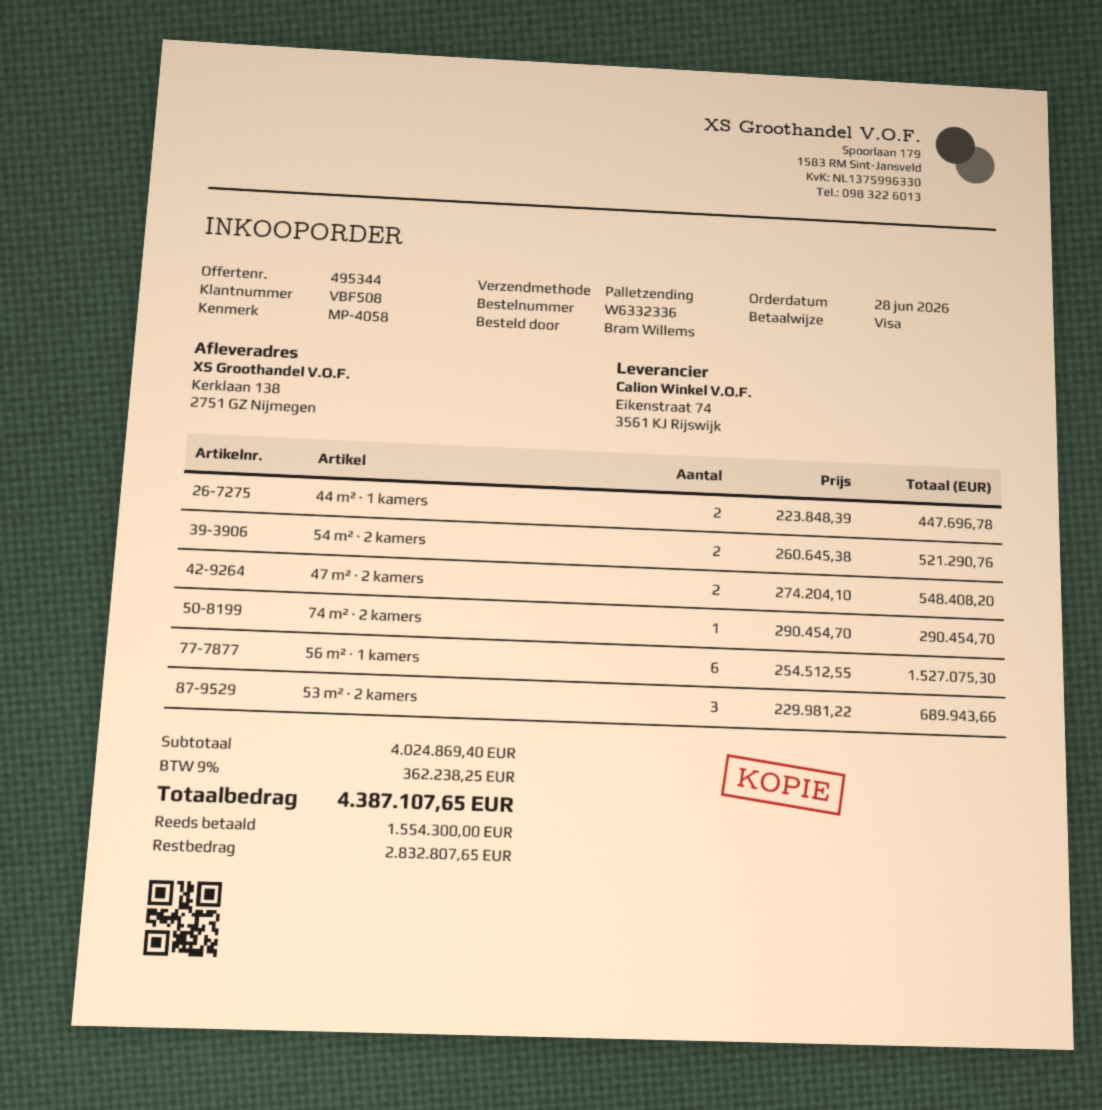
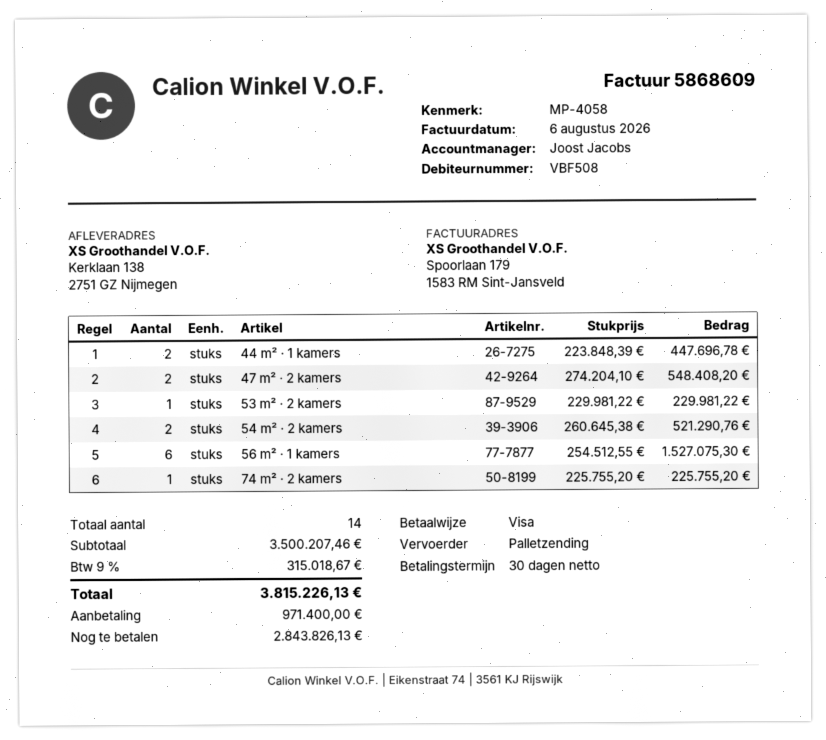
74 m² · 2 kamers: 1 x 290454.70 = 290454.70 -> 1 x 225755.20 = 225755.20
53 m² · 2 kamers: 3 x 229981.22 = 689943.66 -> 1 x 229981.22 = 229981.22
subtotal: 4024869.40 -> 3500207.46
tax: 9% = 362238.25 -> 9% = 315018.67
total: 4387107.65 -> 3815226.13
deposit: 1554300.00 -> 971400.00
balance: 2832807.65 -> 2843826.13

